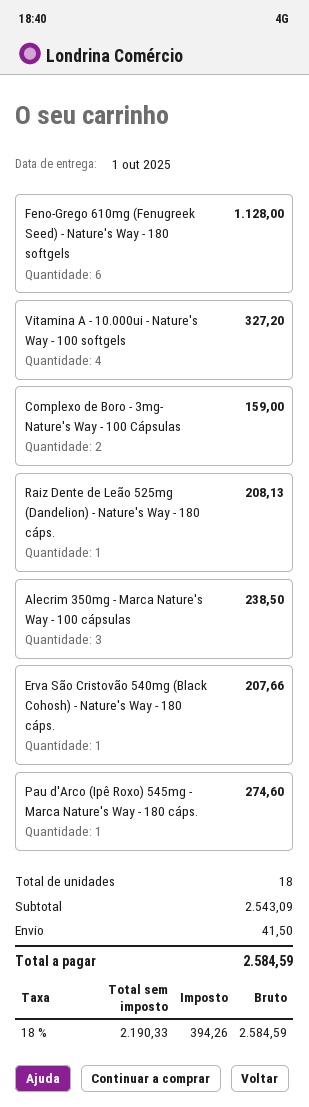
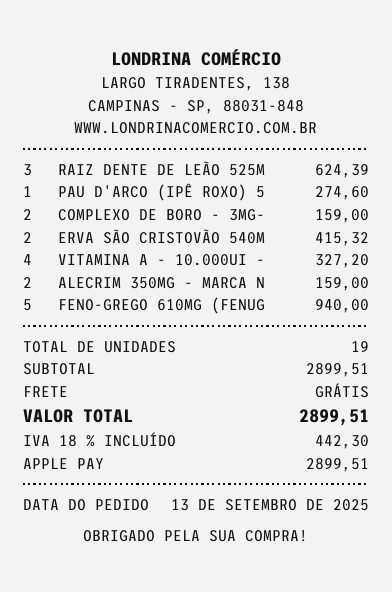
Feno-Grego 610mg (Fenugreek Seed) - Nature's Way - 180 softgels: 6 for 1128.00 -> 5 for 940.00
Raiz Dente de Leão 525mg (Dandelion) - Nature's Way - 180 cáps.: 1 for 208.13 -> 3 for 624.39
Alecrim 350mg - Marca Nature's Way - 100 cápsulas: 3 for 238.50 -> 2 for 159.00
Erva São Cristovão 540mg (Black Cohosh) - Nature's Way - 180 cáps.: 1 for 207.66 -> 2 for 415.32
total quantity: 18 -> 19
subtotal: 2543.09 -> 2899.51
shipping: 41.50 -> 0.00
tax: 18% = 394.26 -> 18% = 442.30
total: 2584.59 -> 2899.51

